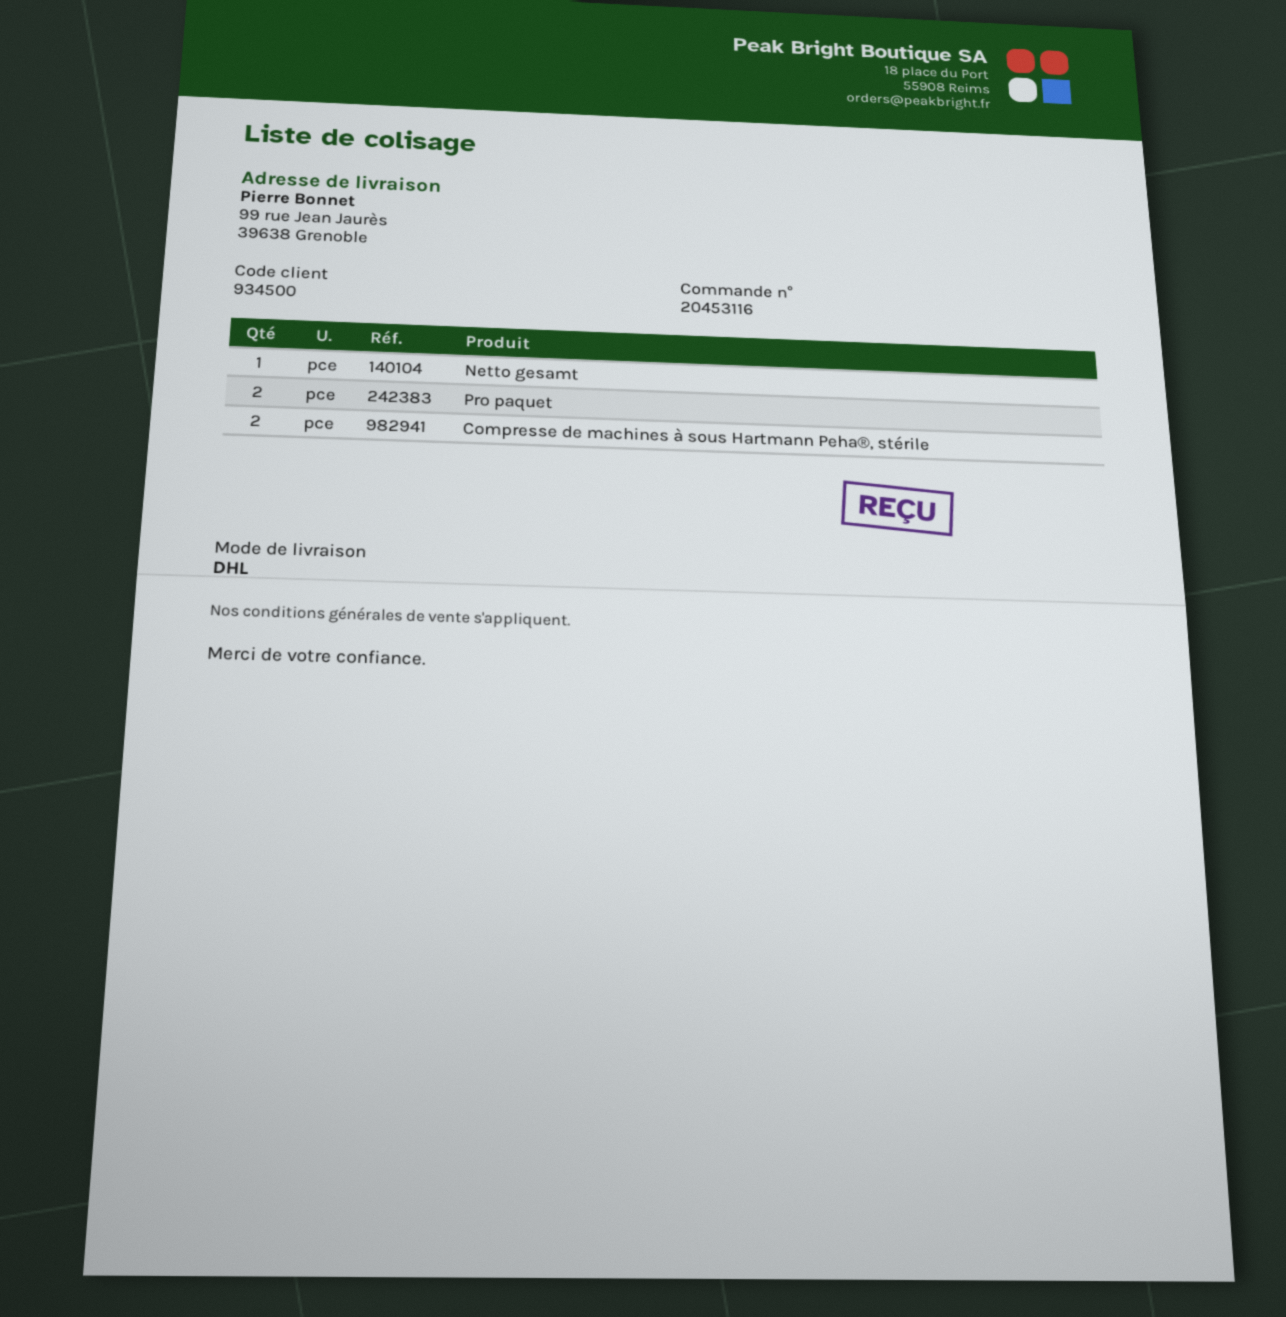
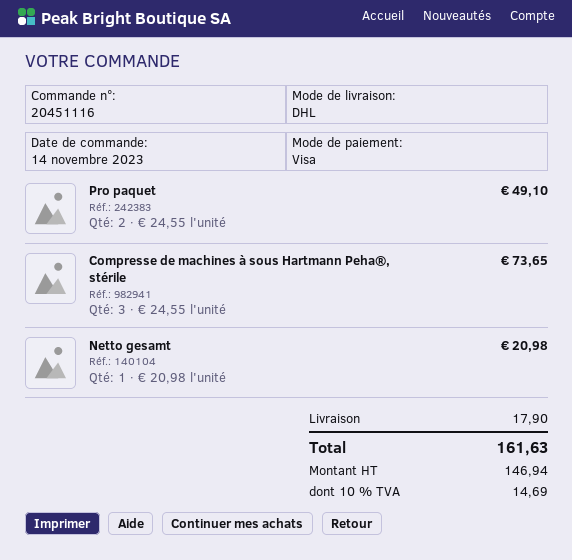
order number: 20453116 -> 20451116
Compresse de machines à sous Hartmann Peha®, stérile: 2 -> 3

